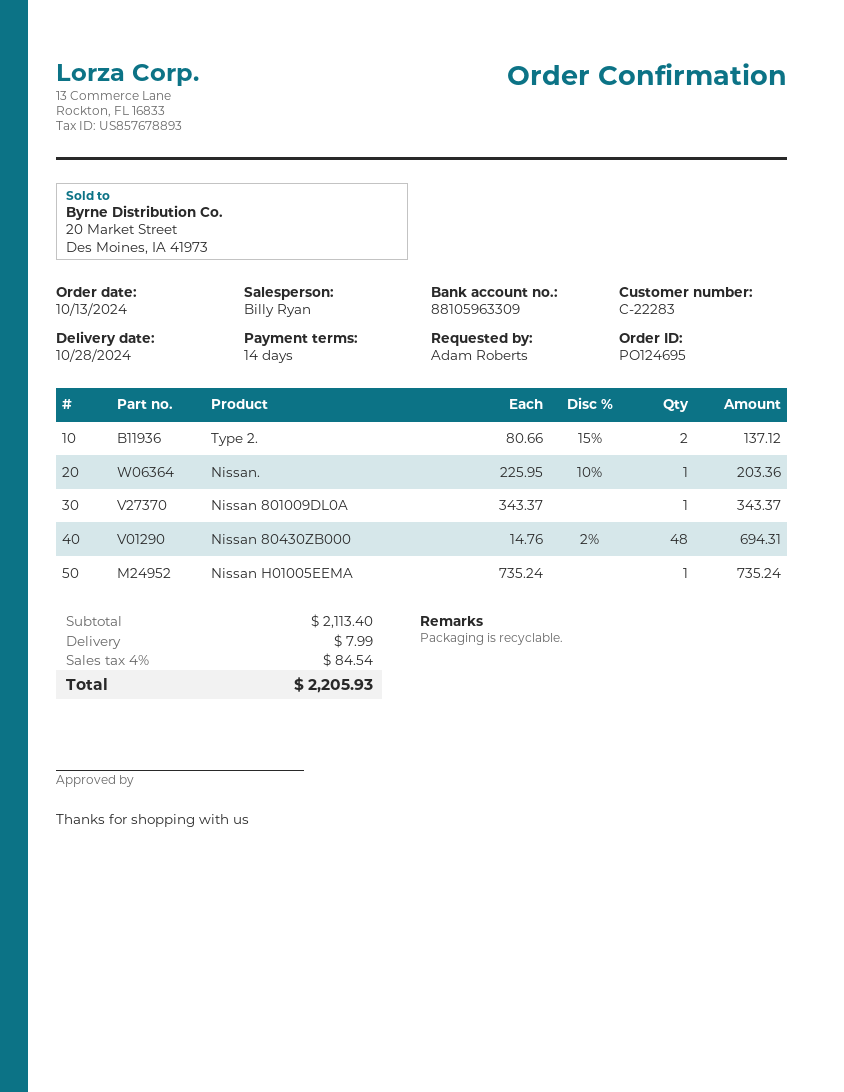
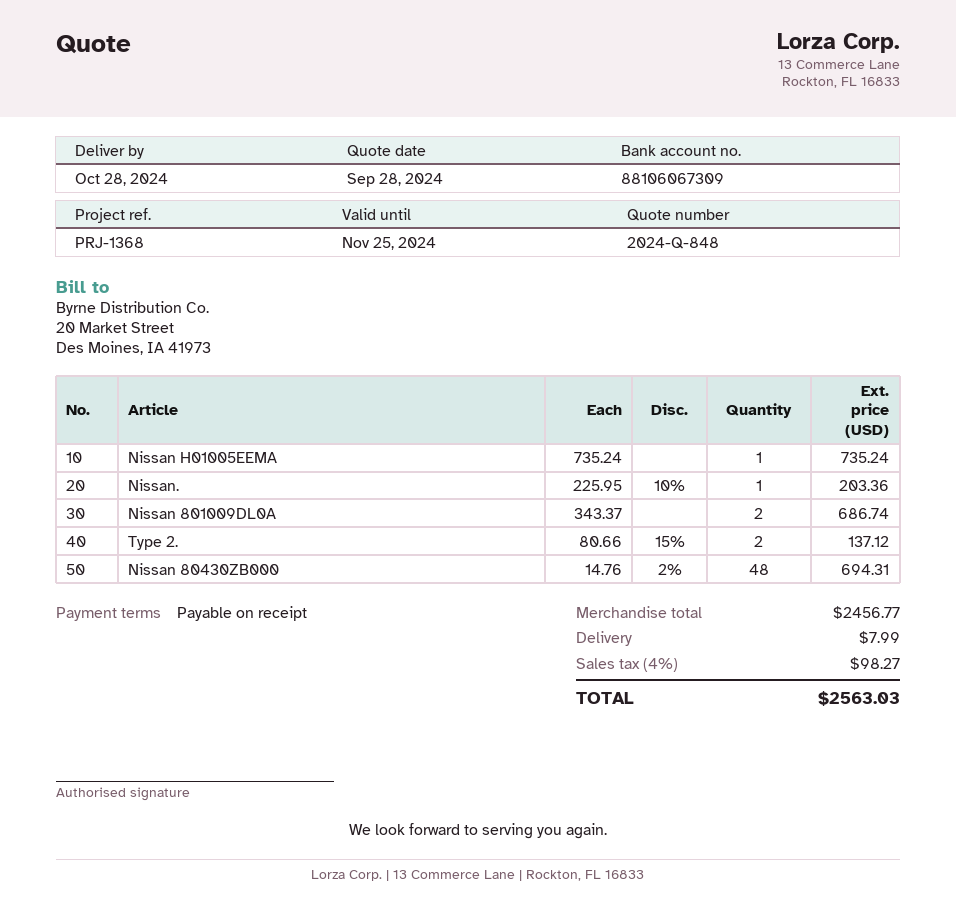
payment terms: 14 days -> on receipt
bank account: 88105963309 -> 88106067309
Nissan 801009DL0A: 1 x 343.37 = 343.37 -> 2 x 343.37 = 686.74
subtotal: 2113.40 -> 2456.77
tax: 4% = 84.54 -> 4% = 98.27
total: 2205.93 -> 2563.03

